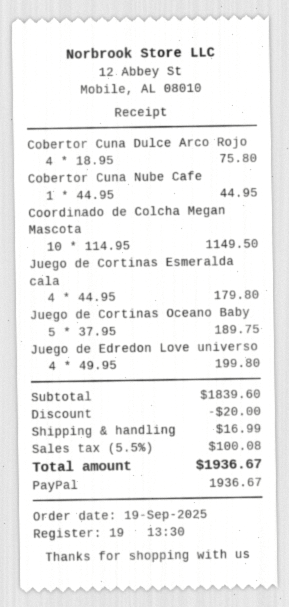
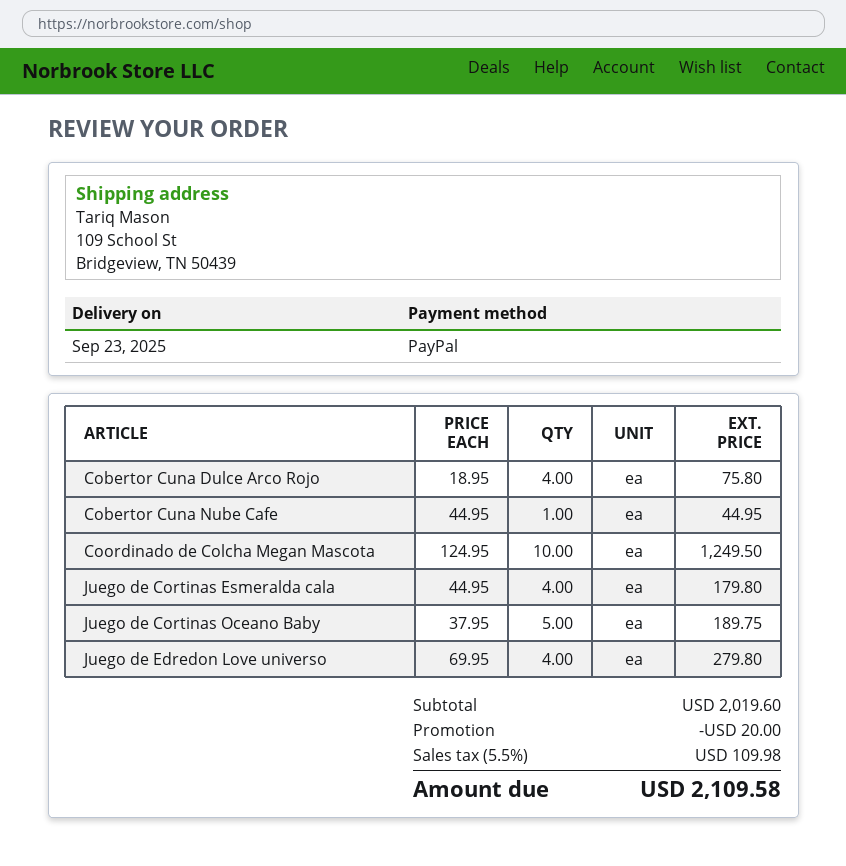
Coordinado de Colcha Megan Mascota: 10 x 114.95 = 1149.50 -> 10 x 124.95 = 1249.50
Juego de Edredon Love universo: 4 x 49.95 = 199.80 -> 4 x 69.95 = 279.80
subtotal: 1839.60 -> 2019.60
shipping: 16.99 -> none
tax: 5.5% = 100.08 -> 5.5% = 109.98
total: 1936.67 -> 2109.58

